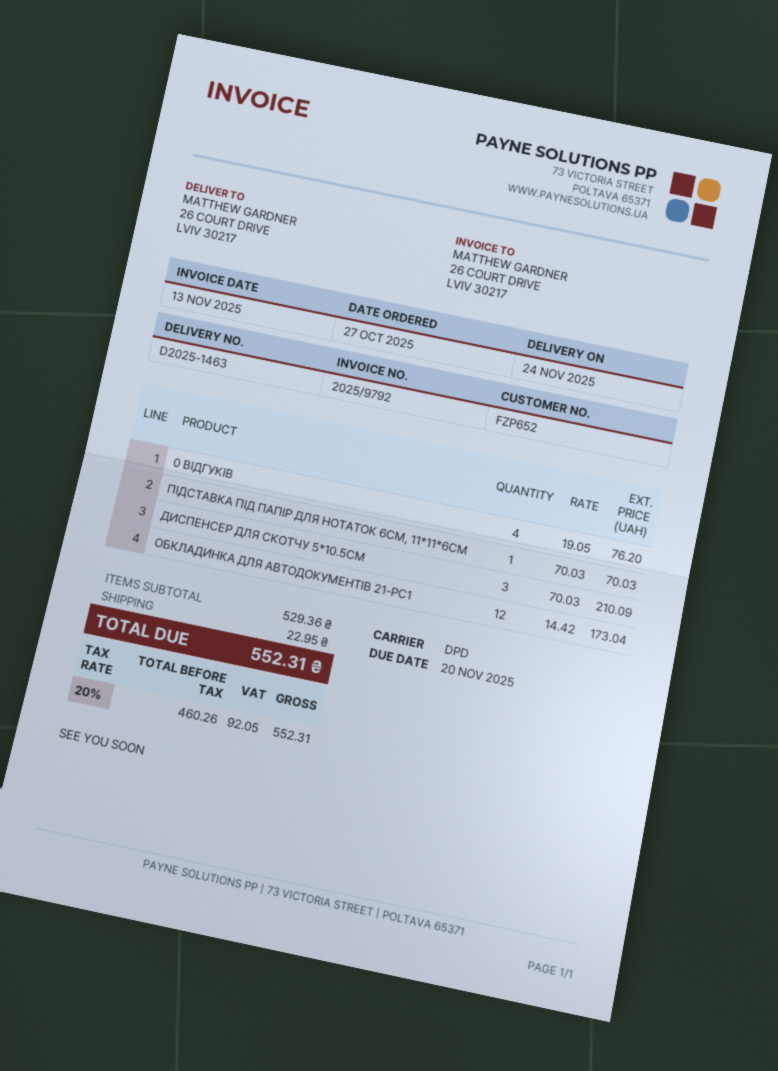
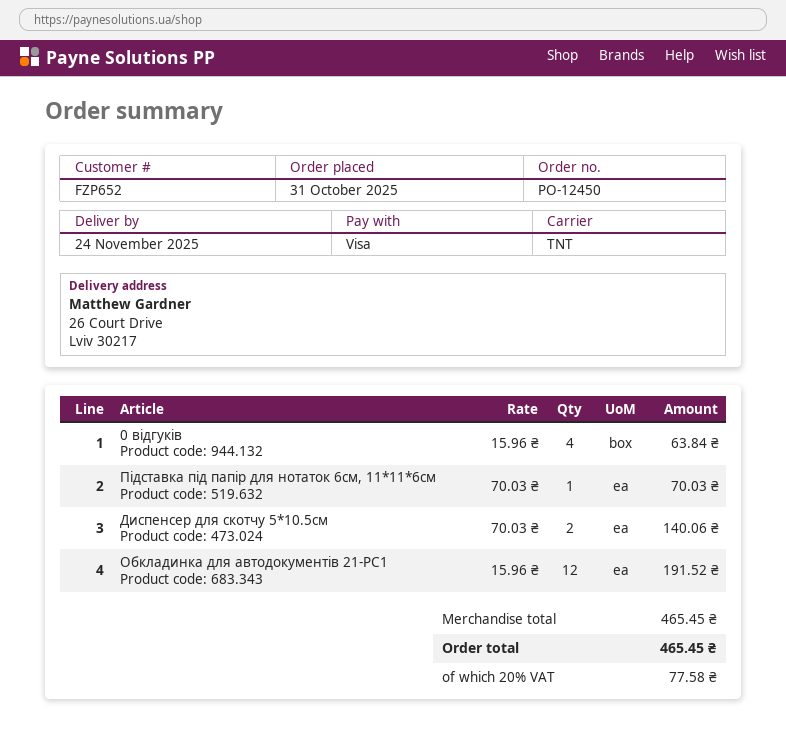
order date: 2025-10-27 -> 2025-10-31
shipping method: DPD -> TNT
0 ВІДГУКІВ: 4 x 19.05 = 76.20 -> 4 x 15.96 = 63.84
ДИСПЕНСЕР ДЛЯ СКОТЧУ 5*10.5СМ: 3 x 70.03 = 210.09 -> 2 x 70.03 = 140.06
ОБКЛАДИНКА ДЛЯ АВТОДОКУМЕНТІВ 21-PC1: 12 x 14.42 = 173.04 -> 12 x 15.96 = 191.52
subtotal: 529.36 -> 465.45
shipping: 22.95 -> none
tax: 20% = 92.05 -> 20% = 77.58
total: 552.31 -> 465.45

